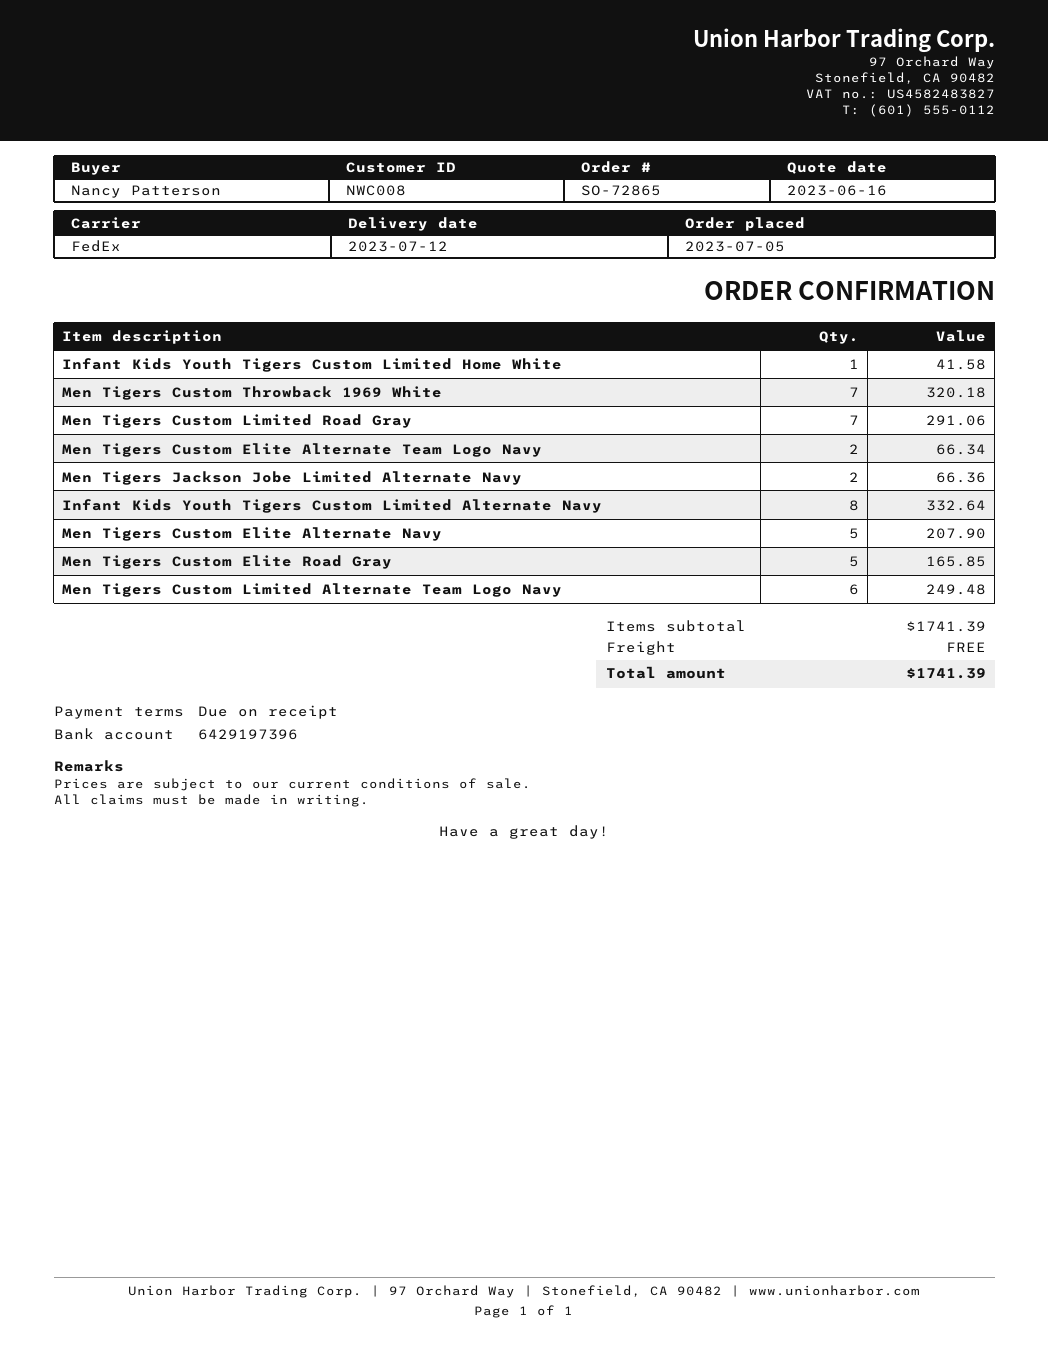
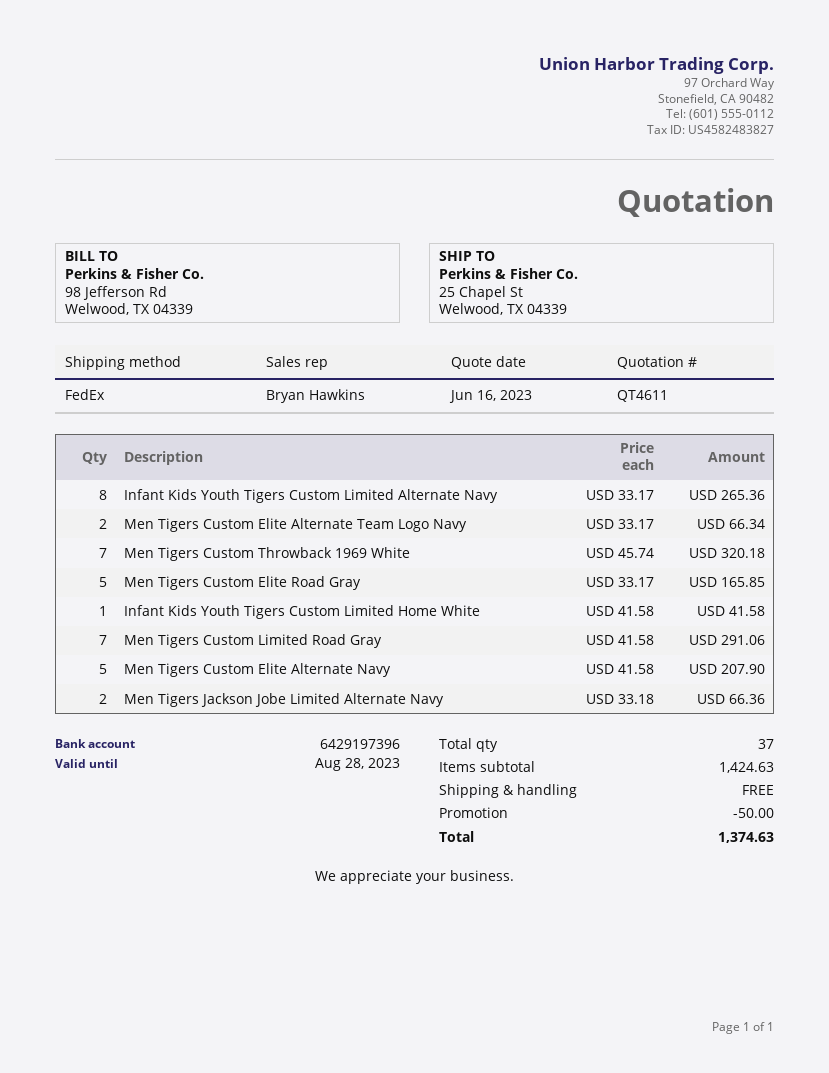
Infant Kids Youth Tigers Custom Limited Alternate Navy: 8 for 332.64 -> 8 for 265.36
Men Tigers Custom Limited Alternate Team Logo Navy: 6 for 249.48 -> none
subtotal: 1741.39 -> 1424.63
discount: none -> 50.00
total: 1741.39 -> 1374.63

